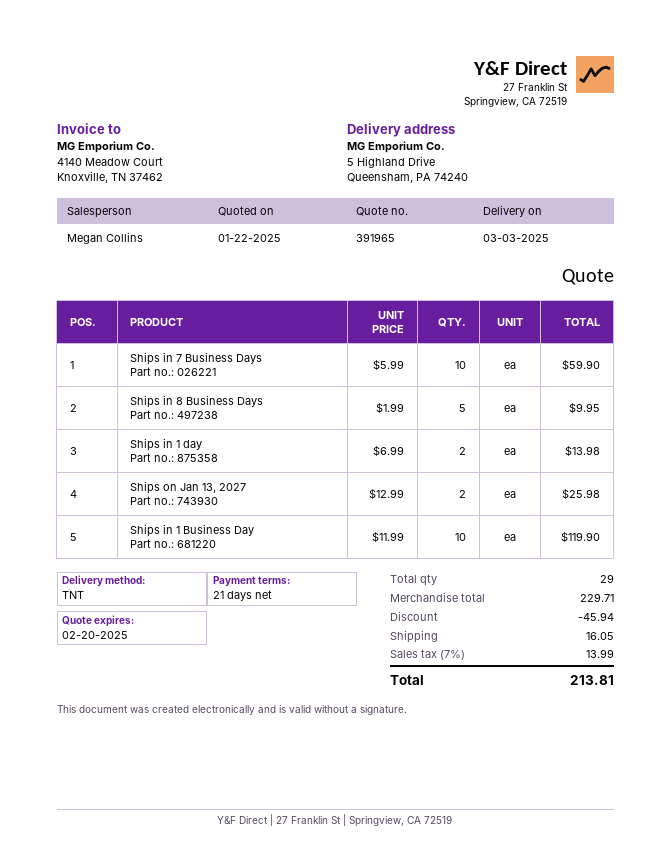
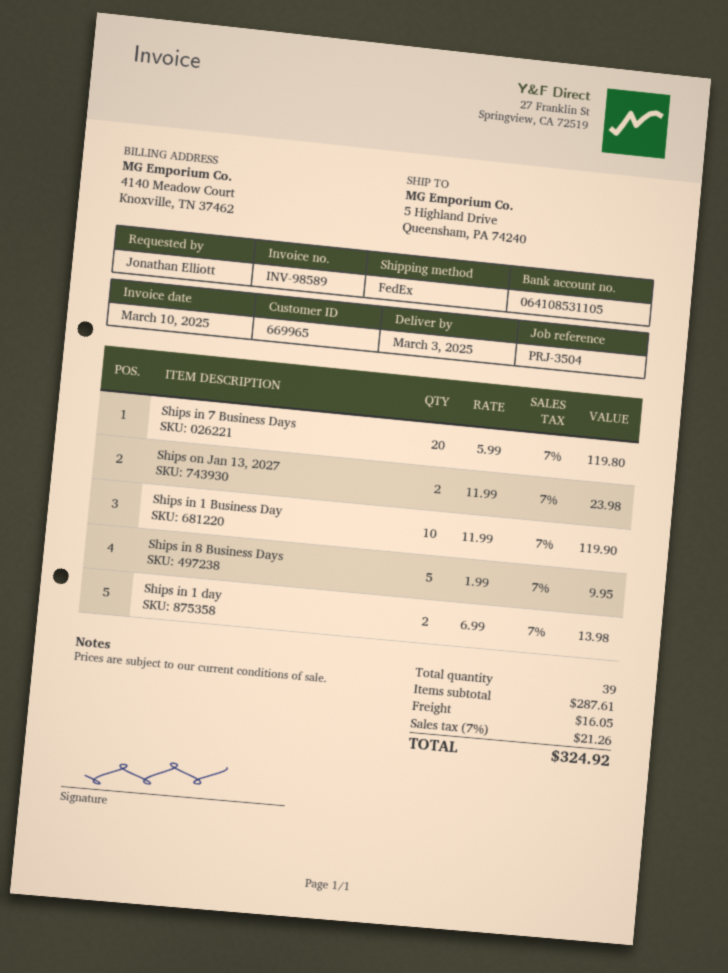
shipping method: TNT -> FedEx
Ships in 7 Business Days: 10 x 5.99 = 59.90 -> 20 x 5.99 = 119.80
Ships on Jan 13, 2027: 2 x 12.99 = 25.98 -> 2 x 11.99 = 23.98
total quantity: 29 -> 39
subtotal: 229.71 -> 287.61
discount: 45.94 -> none
tax: 7% = 13.99 -> 7% = 21.26
total: 213.81 -> 324.92

